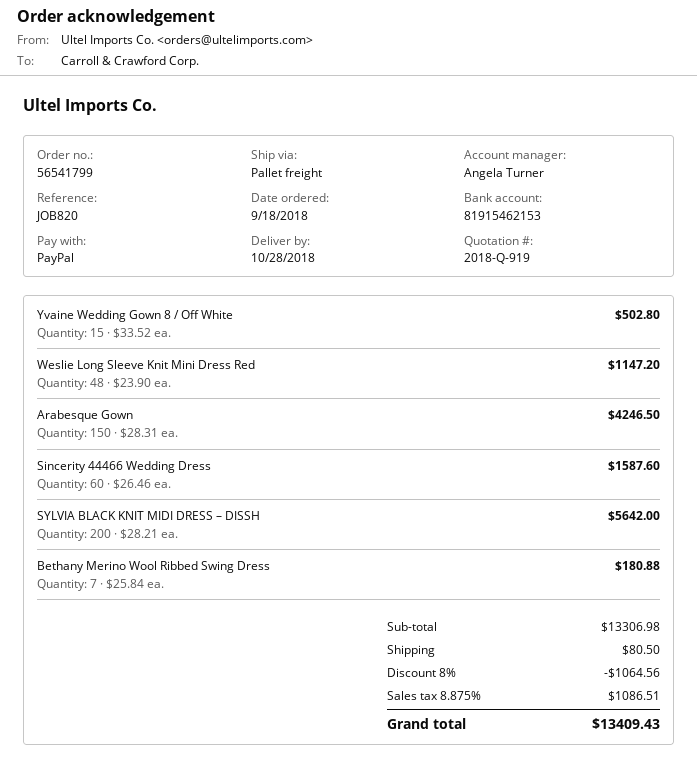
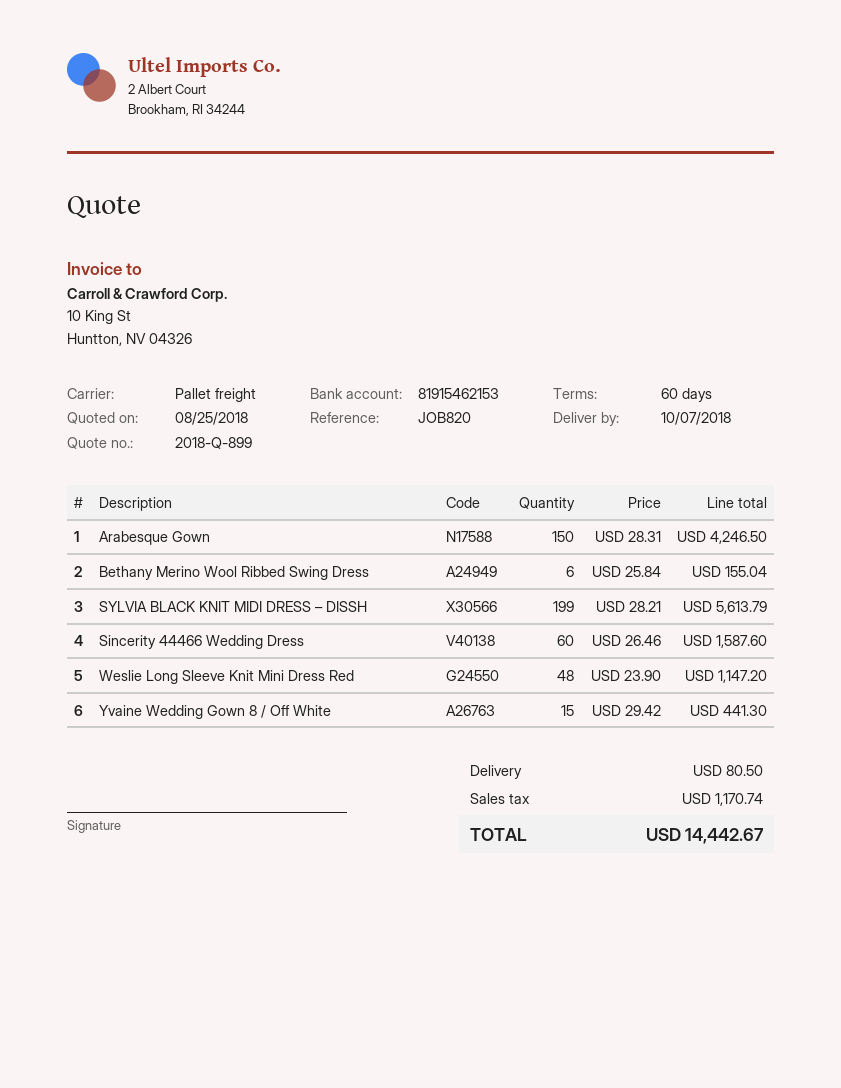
quote number: 2018-Q-919 -> 2018-Q-899
delivery date: 2018-10-28 -> 2018-10-07
Yvaine Wedding Gown 8 / Off White: 15 x 33.52 = 502.80 -> 15 x 29.42 = 441.30
SYLVIA BLACK KNIT MIDI DRESS – DISSH: 200 x 28.21 = 5642.00 -> 199 x 28.21 = 5613.79
Bethany Merino Wool Ribbed Swing Dress: 7 x 25.84 = 180.88 -> 6 x 25.84 = 155.04
discount: 8% = 1064.56 -> none
tax: 1086.51 -> 1170.74
total: 13409.43 -> 14442.67

